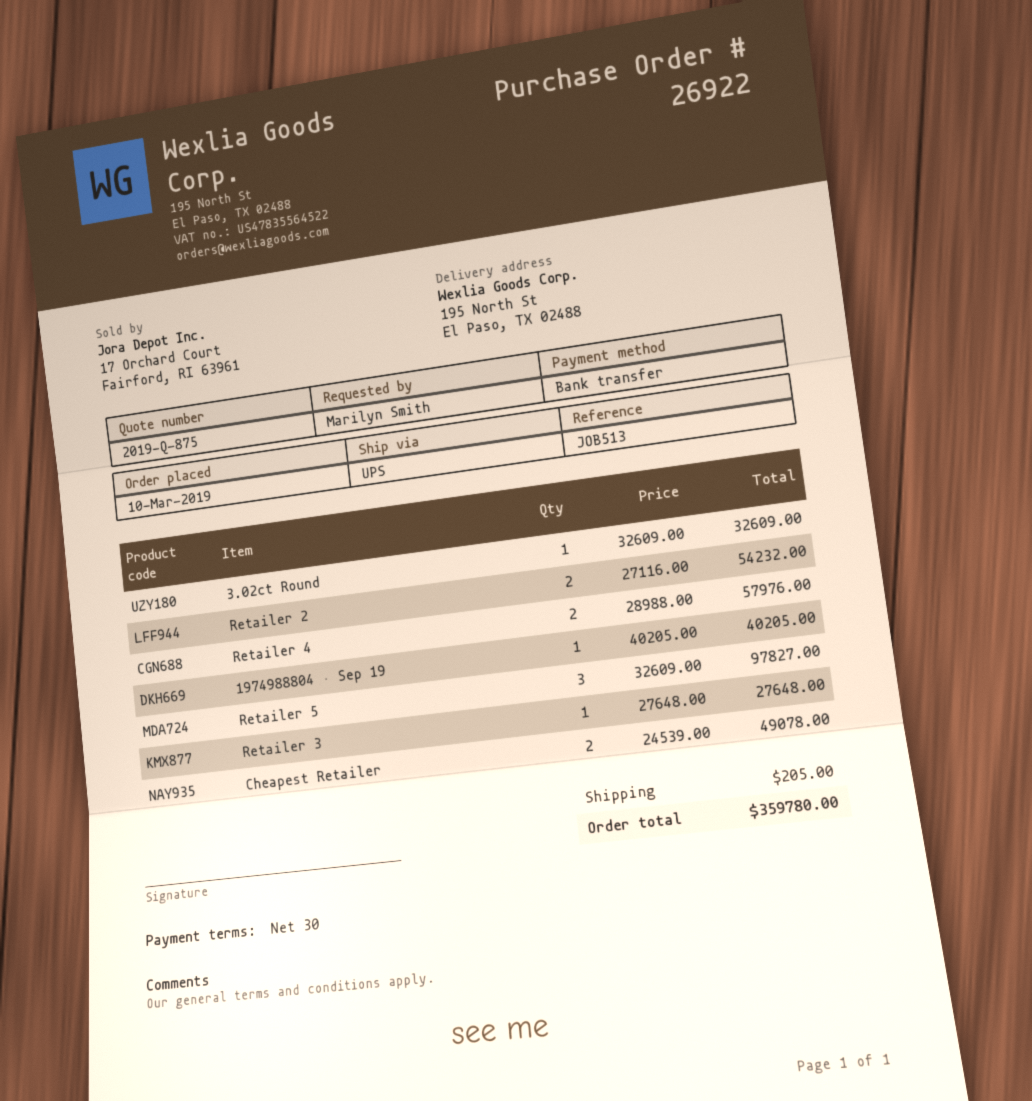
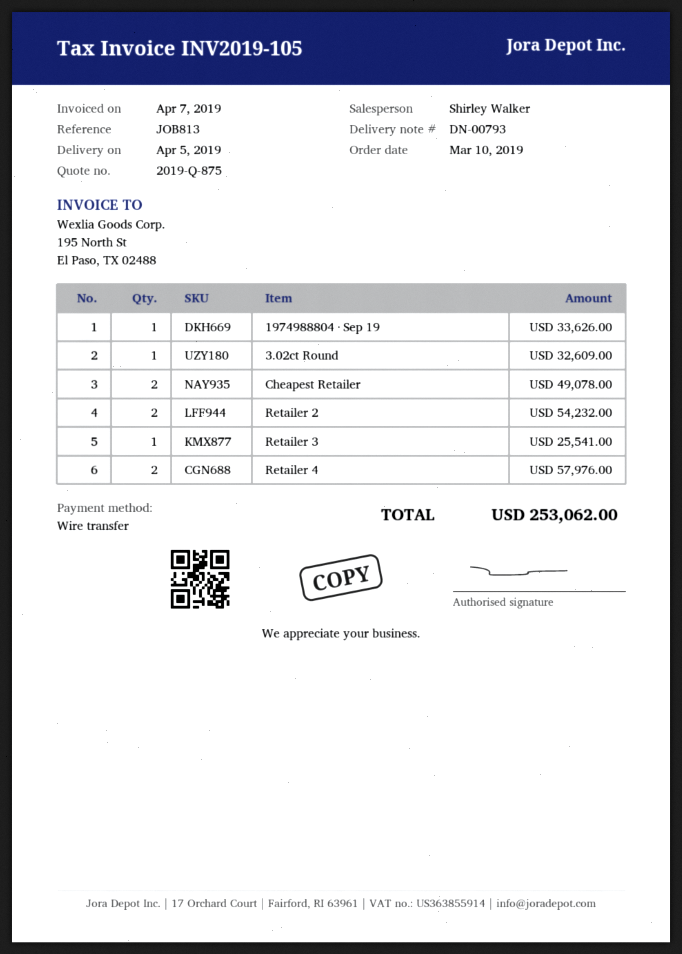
reference: JOB513 -> JOB813
1974988804 · Sep 19: 1 for 40205.00 -> 1 for 33626.00
Retailer 5: 3 for 97827.00 -> none
Retailer 3: 1 for 27648.00 -> 1 for 25541.00
shipping: 205.00 -> none
total: 359780.00 -> 253062.00

